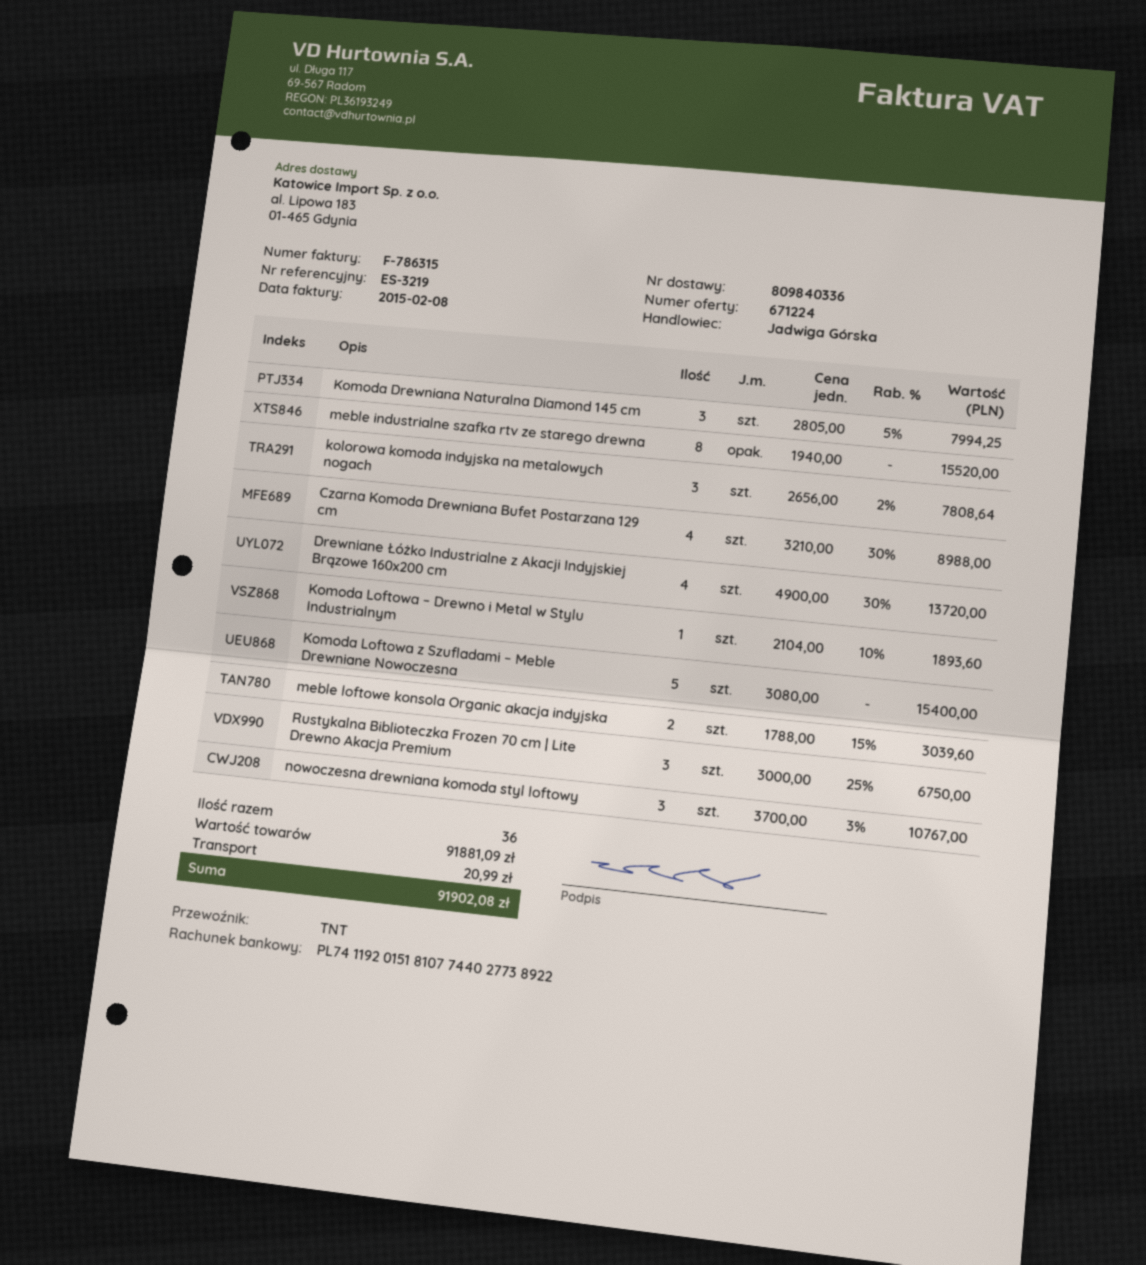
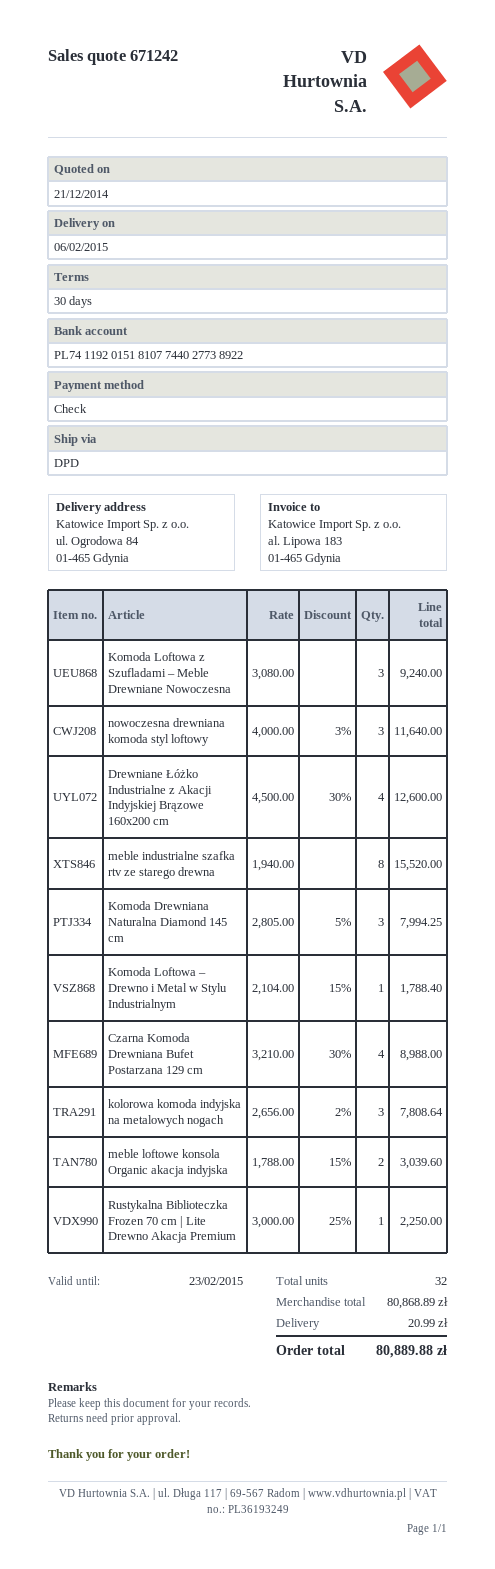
quote number: 671224 -> 671242
shipping method: TNT -> DPD
ship to: al. Lipowa 183, 01-465 Gdynia -> ul. Ogrodowa 84, 01-465 Gdynia
Drewniane Łóżko Industrialne z Akacji Indyjskiej Brązowe 160x200 cm: 4 x 4900.00 - 30% = 13720.00 -> 4 x 4500.00 - 30% = 12600.00
Komoda Loftowa – Drewno i Metal w Stylu Industrialnym: 1 x 2104.00 - 10% = 1893.60 -> 1 x 2104.00 - 15% = 1788.40
Komoda Loftowa z Szufladami – Meble Drewniane Nowoczesna: 5 x 3080.00 = 15400.00 -> 3 x 3080.00 = 9240.00
Rustykalna Biblioteczka Frozen 70 cm | Lite Drewno Akacja Premium: 3 x 3000.00 - 25% = 6750.00 -> 1 x 3000.00 - 25% = 2250.00
nowoczesna drewniana komoda styl loftowy: 3 x 3700.00 - 3% = 10767.00 -> 3 x 4000.00 - 3% = 11640.00
total quantity: 36 -> 32
subtotal: 91881.09 -> 80868.89
total: 91902.08 -> 80889.88

